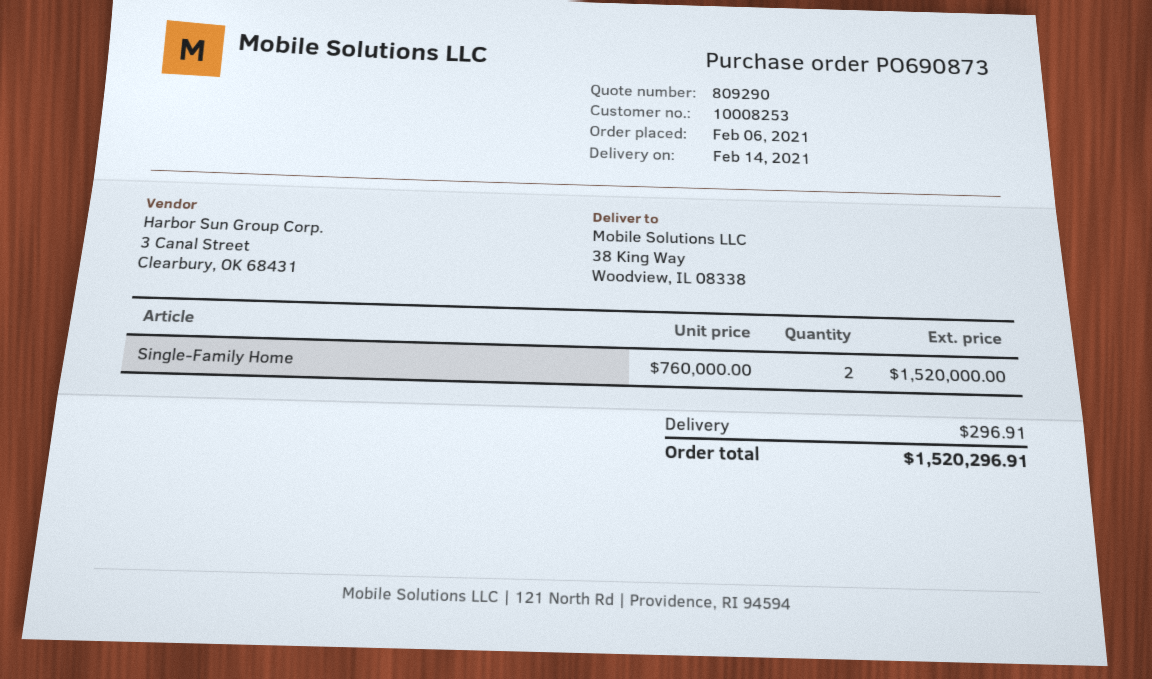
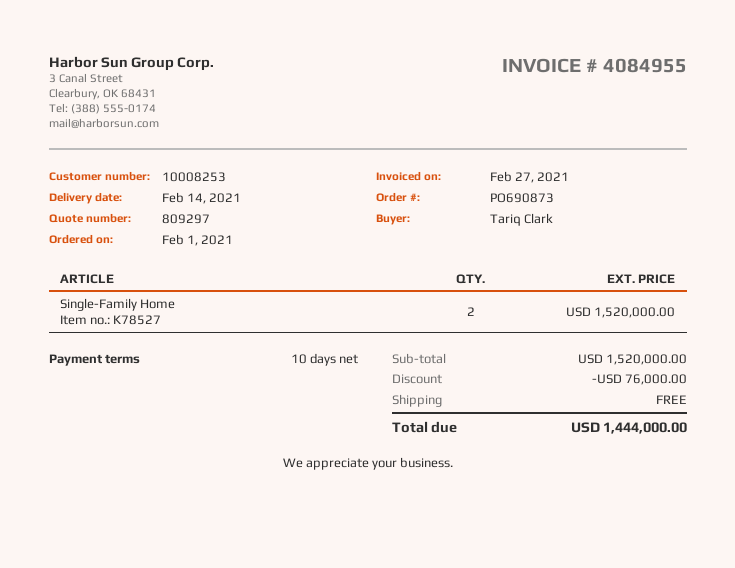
quote number: 809290 -> 809297
order date: 2021-02-06 -> 2021-02-01
discount: none -> 76000.00
shipping: 296.91 -> 0.00
total: 1520296.91 -> 1444000.00

